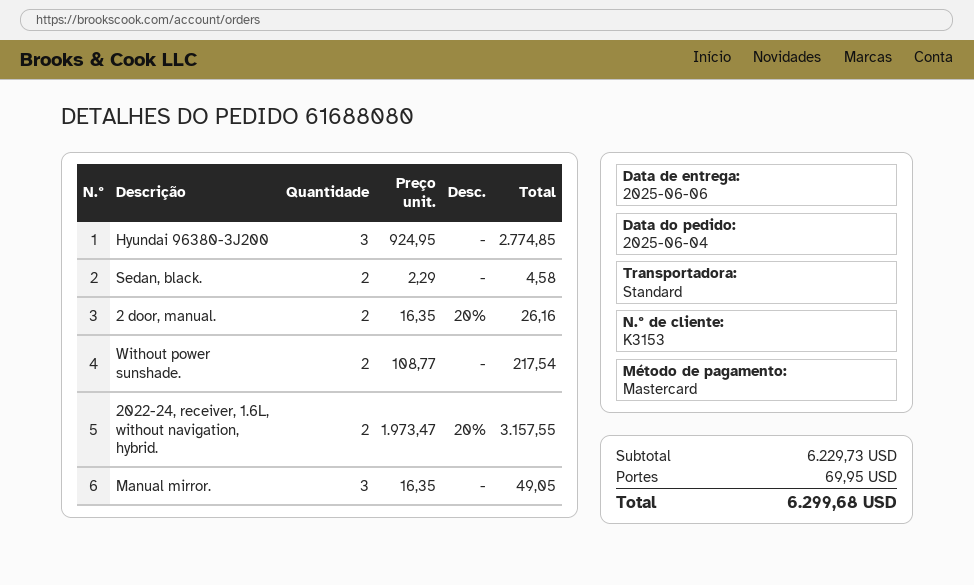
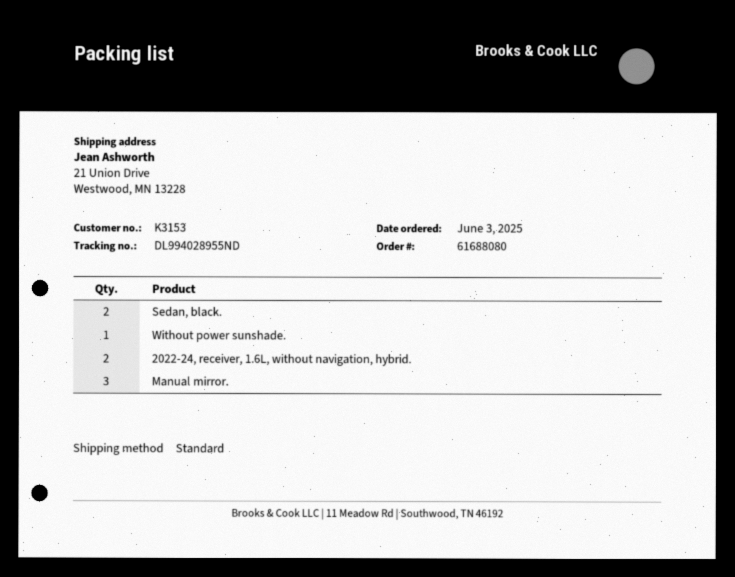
order date: 2025-06-04 -> 2025-06-03
Hyundai 96380-3J200: 3 -> none
2 door, manual.: 2 -> none
Without power sunshade.: 2 -> 1

